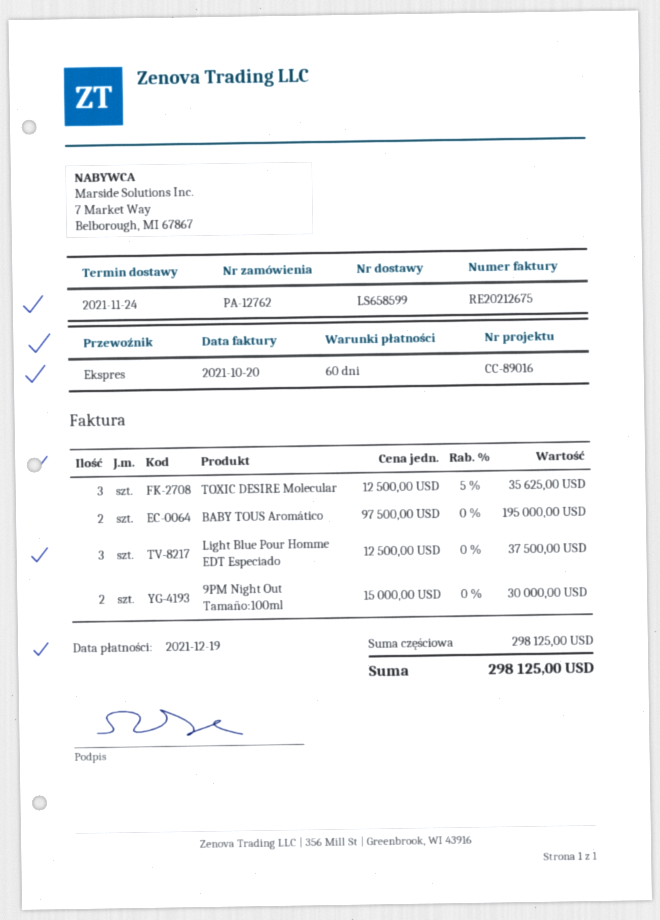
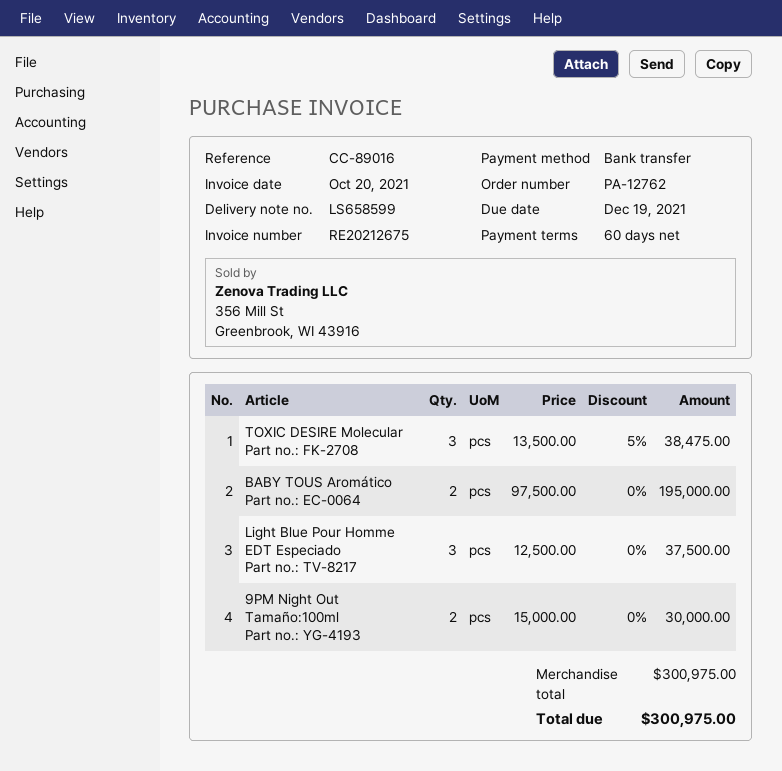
TOXIC DESIRE Molecular: 3 x 12500.00 - 5% = 35625.00 -> 3 x 13500.00 - 5% = 38475.00
subtotal: 298125.00 -> 300975.00
total: 298125.00 -> 300975.00

